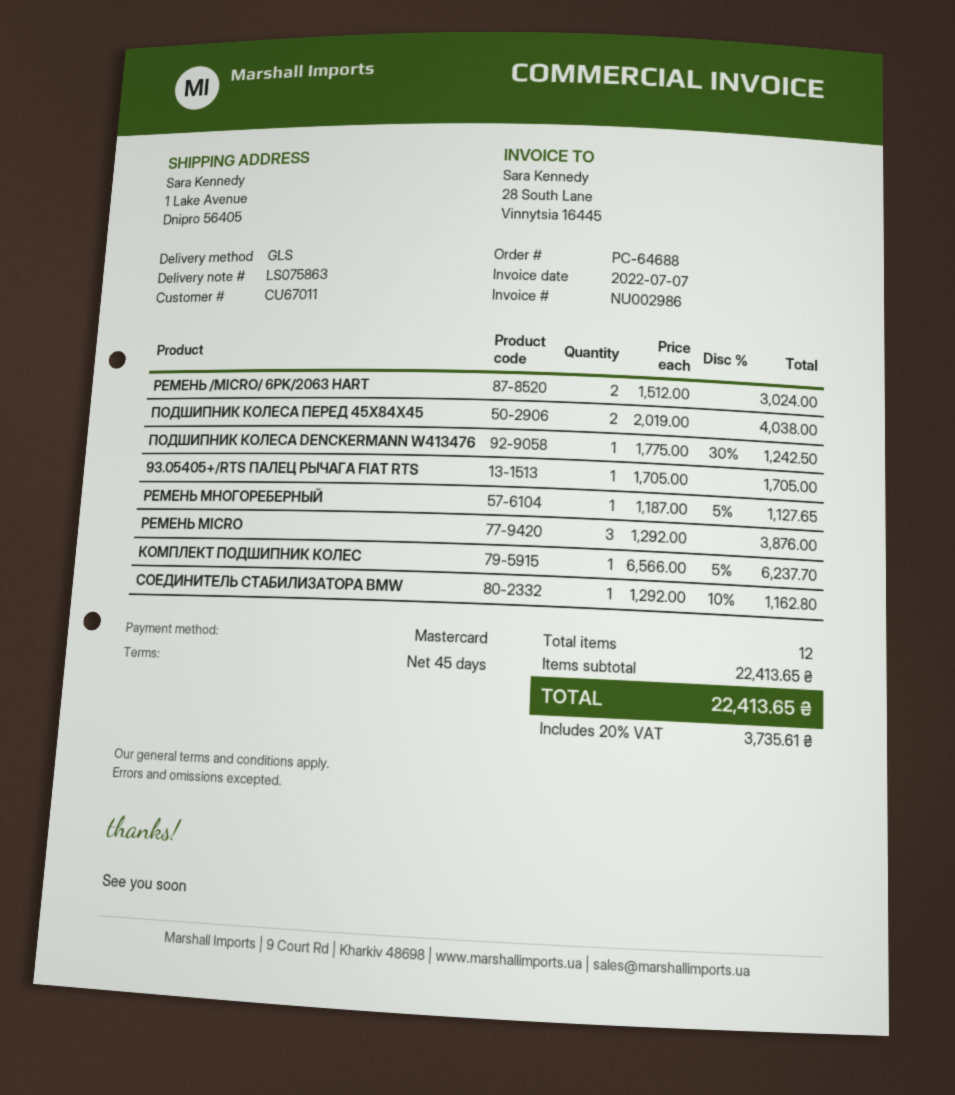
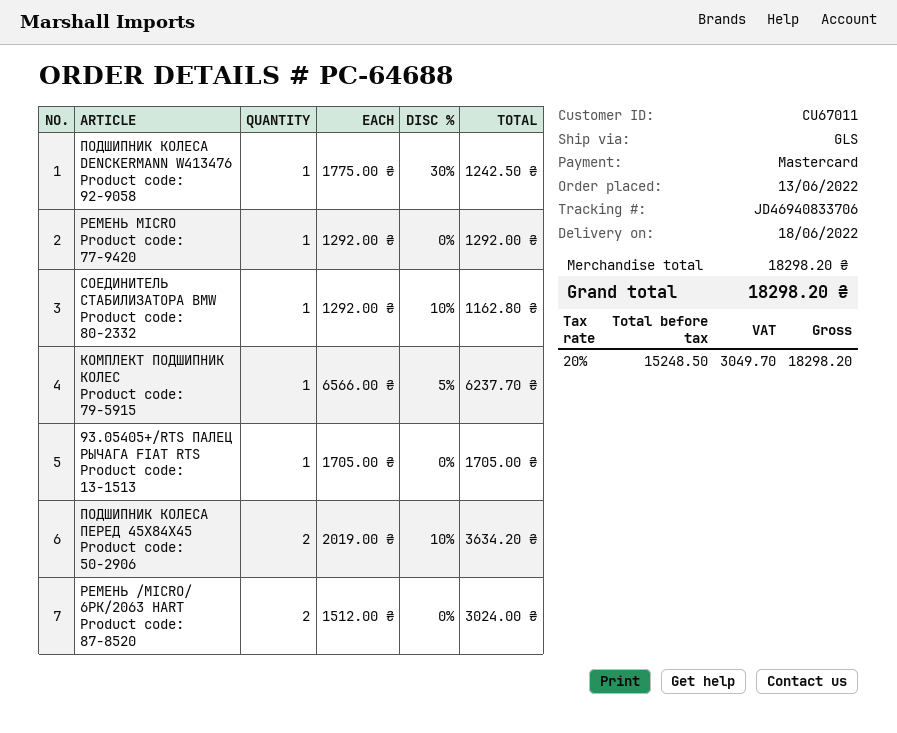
ПОДШИПНИК КОЛЕСА ПЕРЕД 45X84X45: 2 x 2019.00 = 4038.00 -> 2 x 2019.00 - 10% = 3634.20
РЕМЕНЬ МНОГОРЕБЕРНЫЙ: 1 x 1187.00 - 5% = 1127.65 -> none
РЕМЕНЬ MICRO: 3 x 1292.00 = 3876.00 -> 1 x 1292.00 = 1292.00
subtotal: 22413.65 -> 18298.20
tax: 20% = 3735.61 -> 20% = 3049.70
total: 22413.65 -> 18298.20

